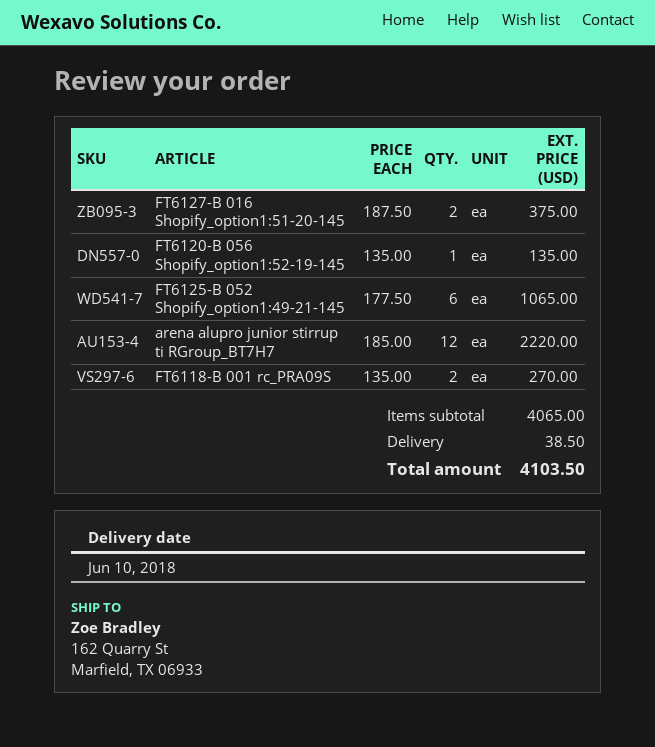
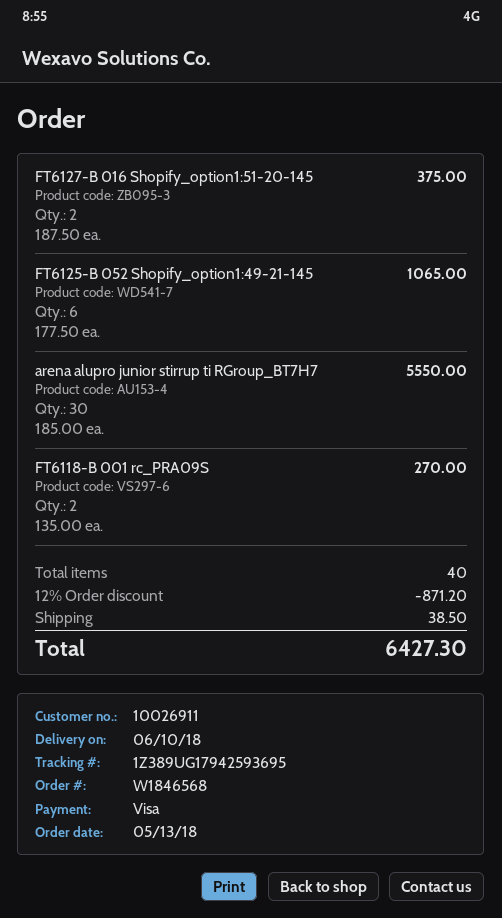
FT6120-B 056 Shopify_option1:52-19-145: 1 x 135.00 = 135.00 -> none
arena alupro junior stirrup ti RGroup_BT7H7: 12 x 185.00 = 2220.00 -> 30 x 185.00 = 5550.00
discount: none -> 12% = 871.20
total: 4103.50 -> 6427.30

